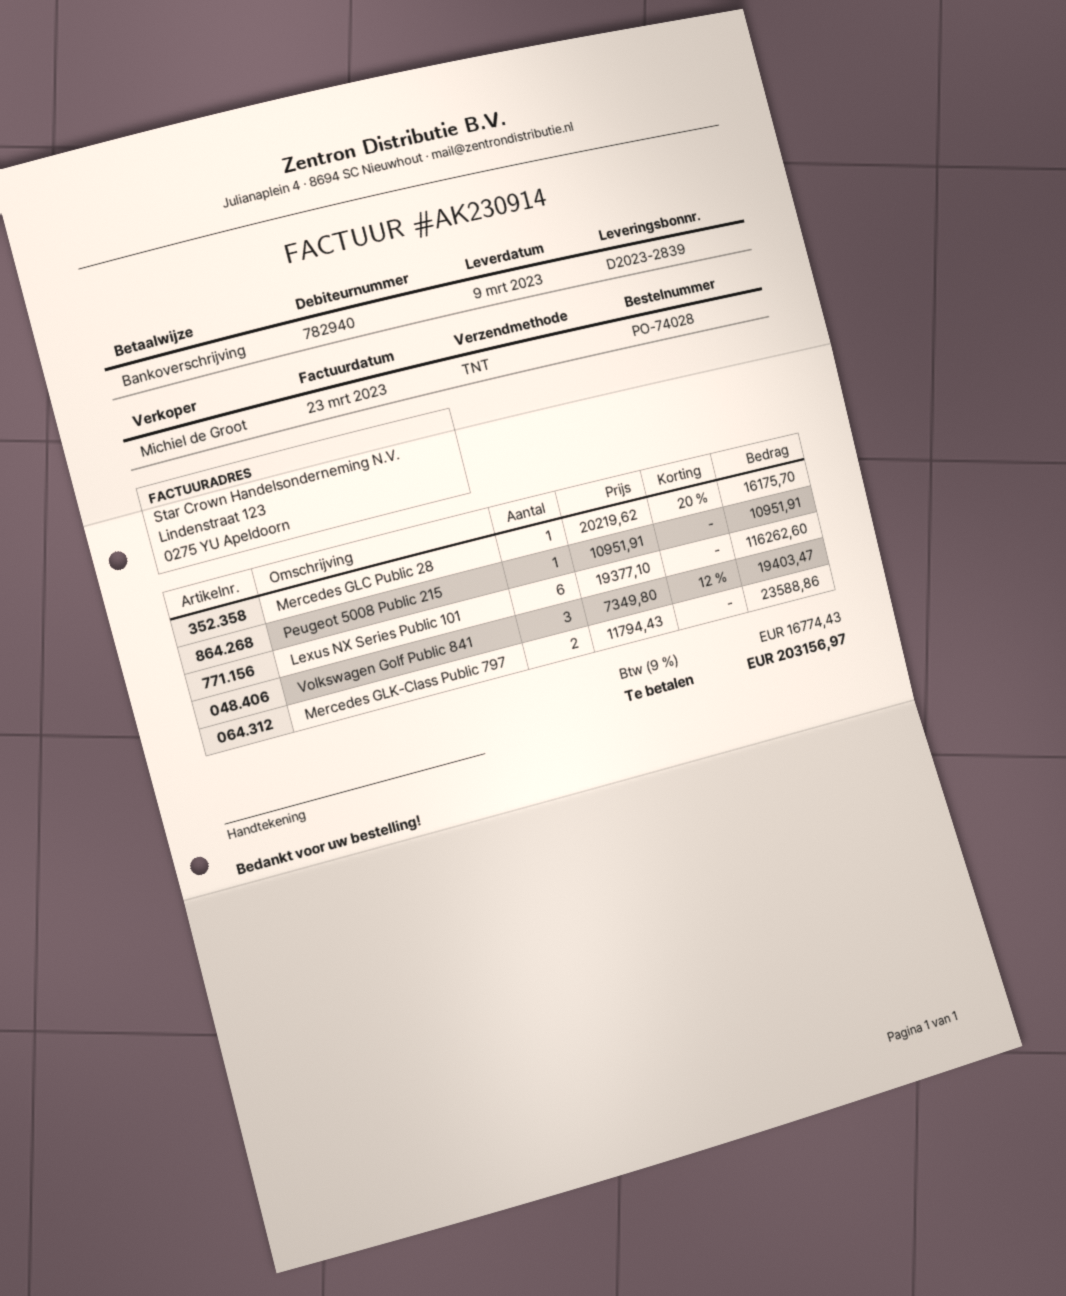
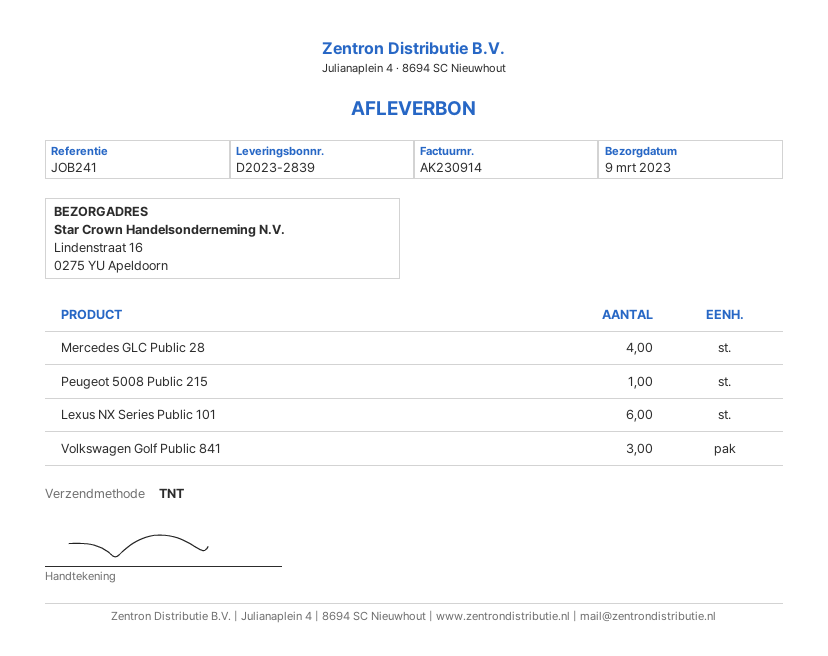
Mercedes GLC Public 28: 1 -> 4
Mercedes GLK-Class Public 797: 2 -> none

